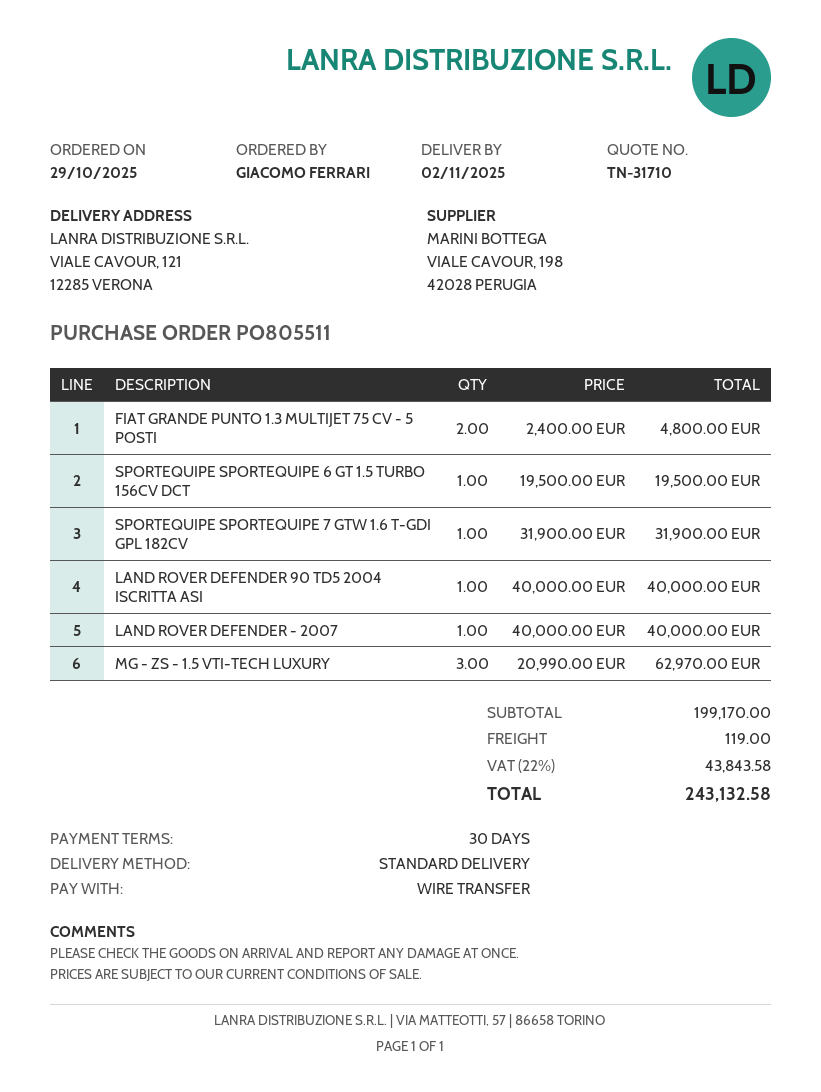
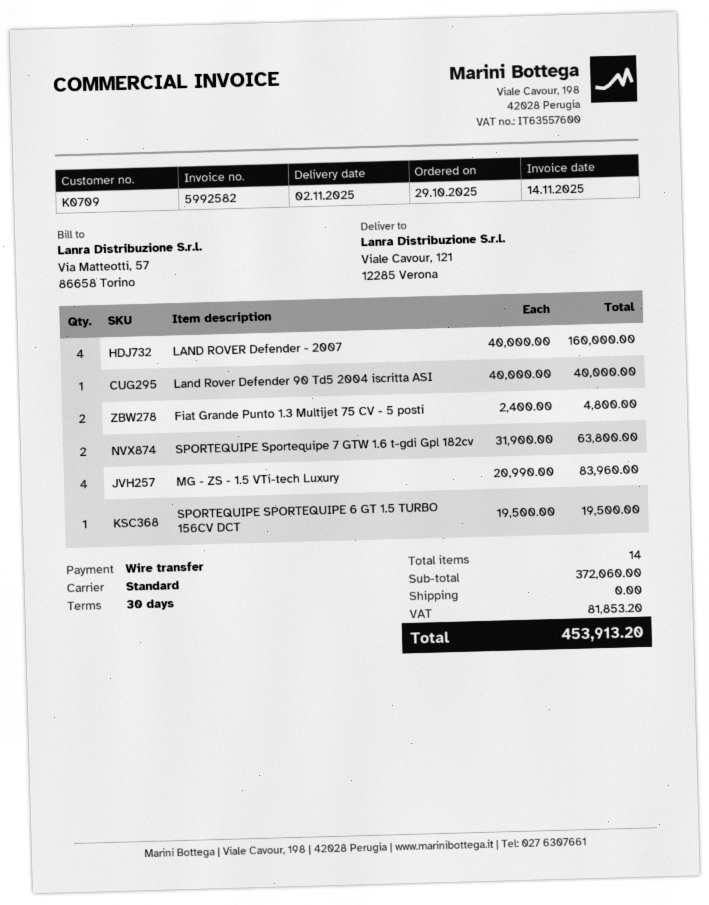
SPORTEQUIPE SPORTEQUIPE 7 GTW 1.6 T-GDI GPL 182CV: 1 x 31900.00 = 31900.00 -> 2 x 31900.00 = 63800.00
LAND ROVER DEFENDER - 2007: 1 x 40000.00 = 40000.00 -> 4 x 40000.00 = 160000.00
MG - ZS - 1.5 VTI-TECH LUXURY: 3 x 20990.00 = 62970.00 -> 4 x 20990.00 = 83960.00
subtotal: 199170.00 -> 372060.00
shipping: 119.00 -> 0.00
tax: 43843.58 -> 81853.20
total: 243132.58 -> 453913.20

